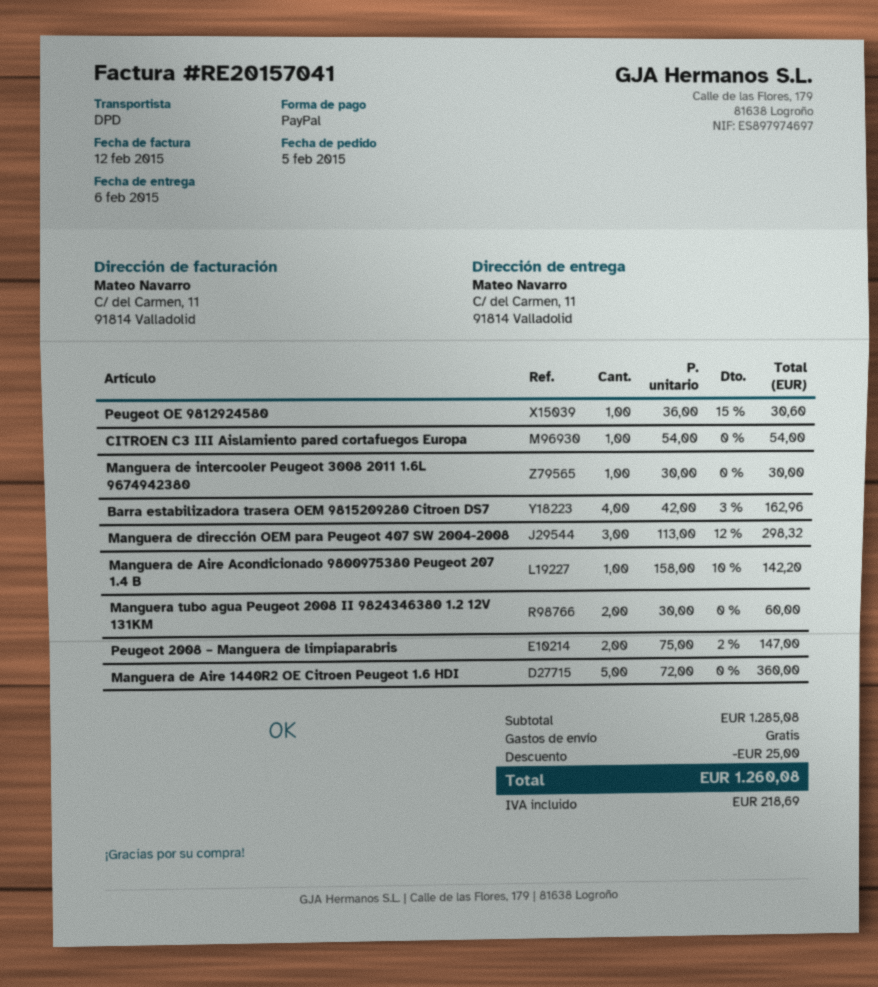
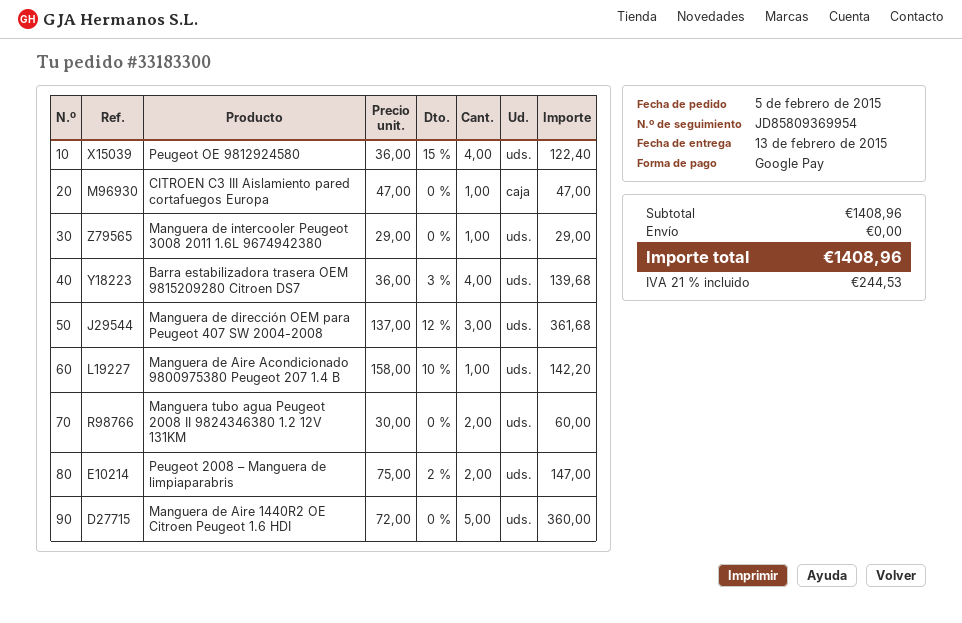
delivery date: 2015-02-06 -> 2015-02-13
payment method: PayPal -> Google Pay
Peugeot OE 9812924580: 1 x 36.00 - 15% = 30.60 -> 4 x 36.00 - 15% = 122.40
CITROEN C3 III Aislamiento pared cortafuegos Europa: 1 x 54.00 = 54.00 -> 1 x 47.00 = 47.00
Manguera de intercooler Peugeot 3008 2011 1.6L 9674942380: 1 x 30.00 = 30.00 -> 1 x 29.00 = 29.00
Barra estabilizadora trasera OEM 9815209280 Citroen DS7: 4 x 42.00 - 3% = 162.96 -> 4 x 36.00 - 3% = 139.68
Manguera de dirección OEM para Peugeot 407 SW 2004-2008: 3 x 113.00 - 12% = 298.32 -> 3 x 137.00 - 12% = 361.68
subtotal: 1285.08 -> 1408.96
discount: 25.00 -> none
tax: 218.69 -> 244.53
total: 1260.08 -> 1408.96

